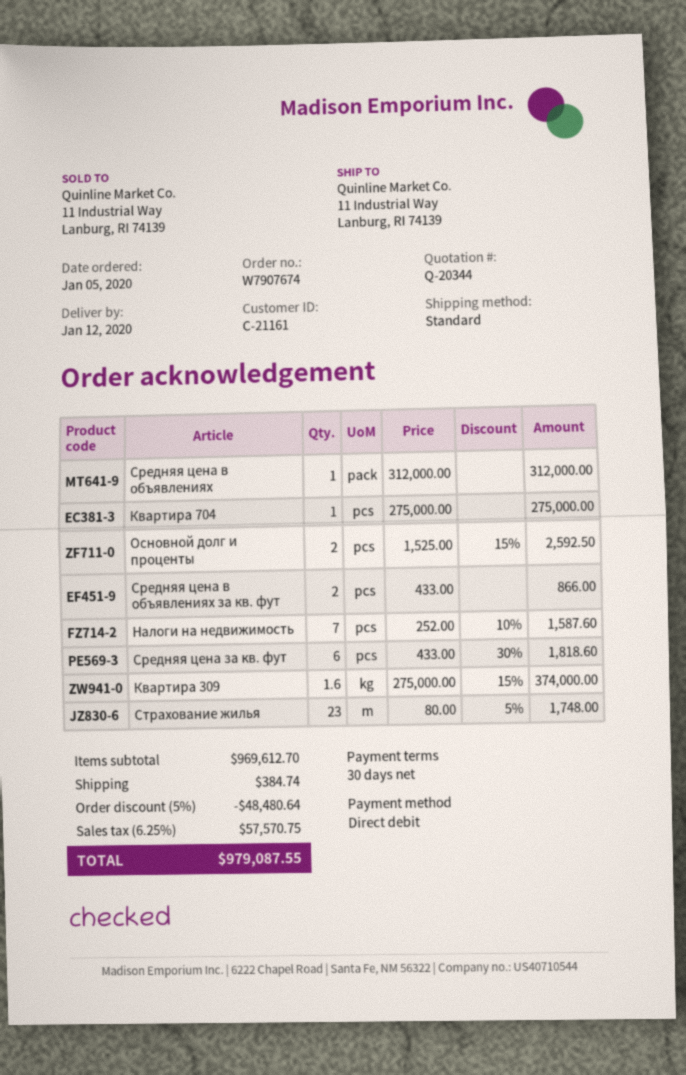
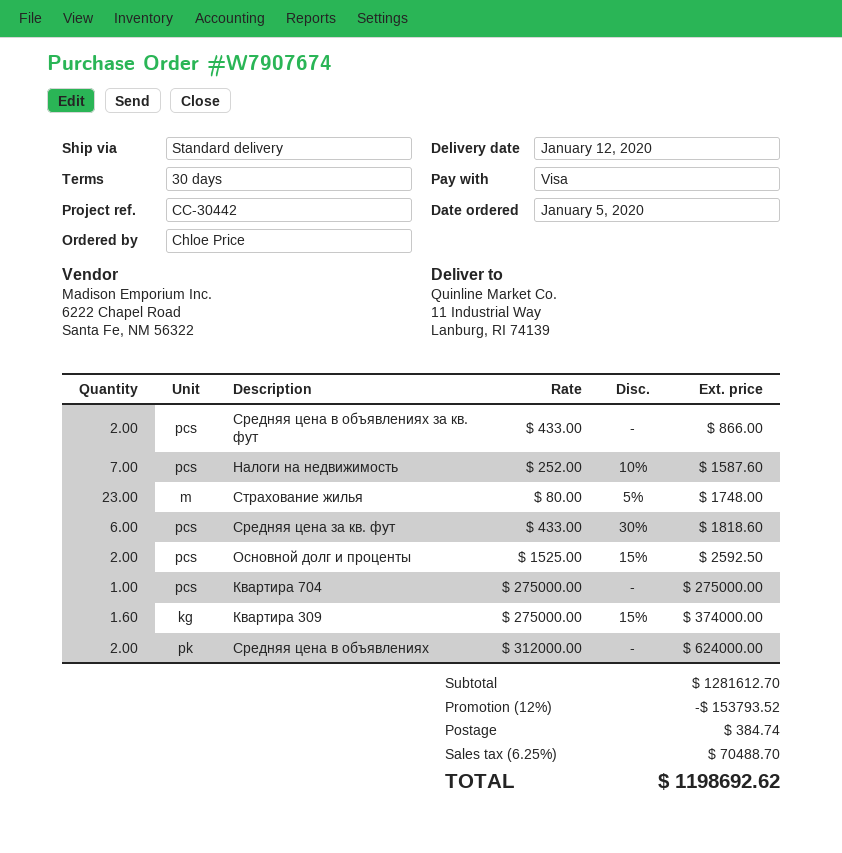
payment method: direct debit -> Visa
Средняя цена в объявлениях: 1 x 312000.00 = 312000.00 -> 2 x 312000.00 = 624000.00
subtotal: 969612.70 -> 1281612.70
discount: 5% = 48480.64 -> 12% = 153793.52
tax: 6.25% = 57570.75 -> 6.25% = 70488.70
total: 979087.55 -> 1198692.62

